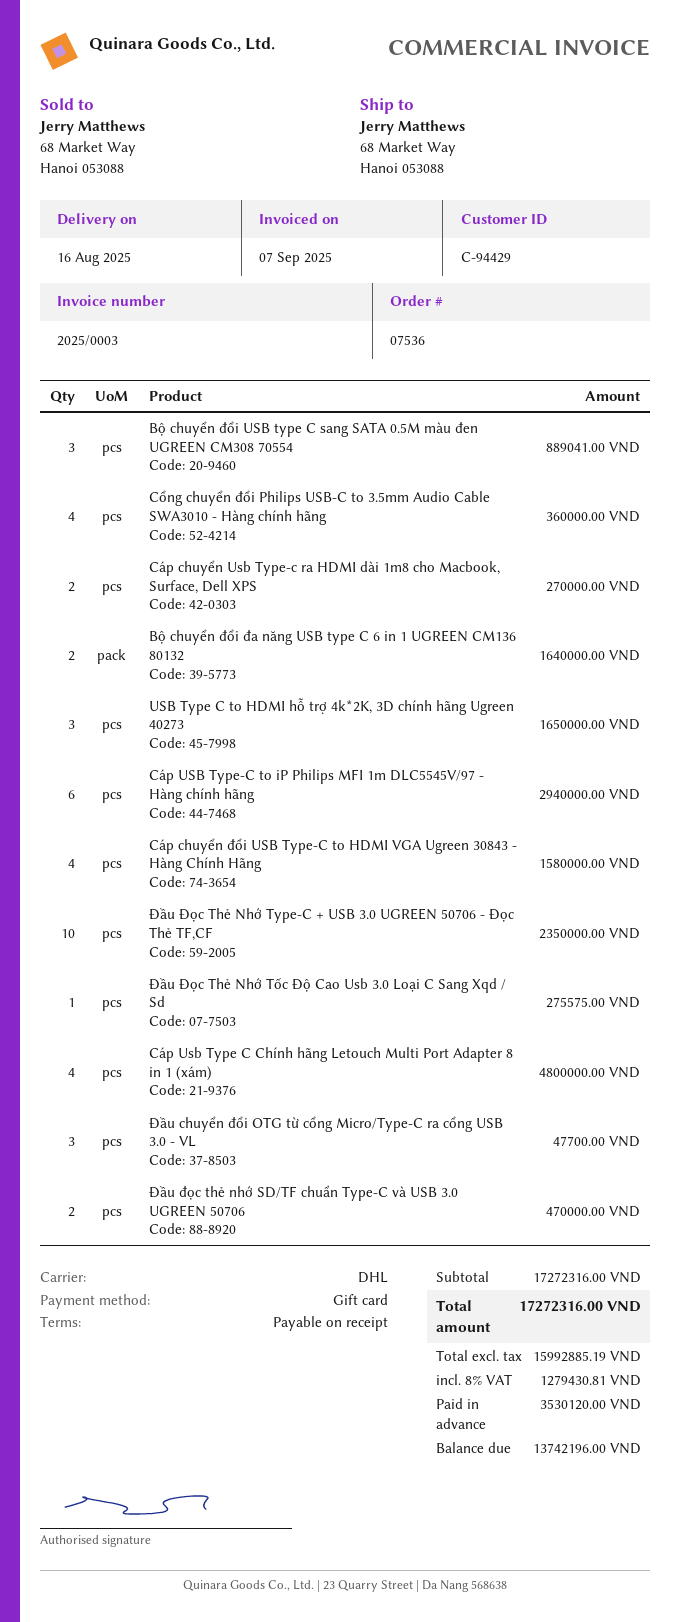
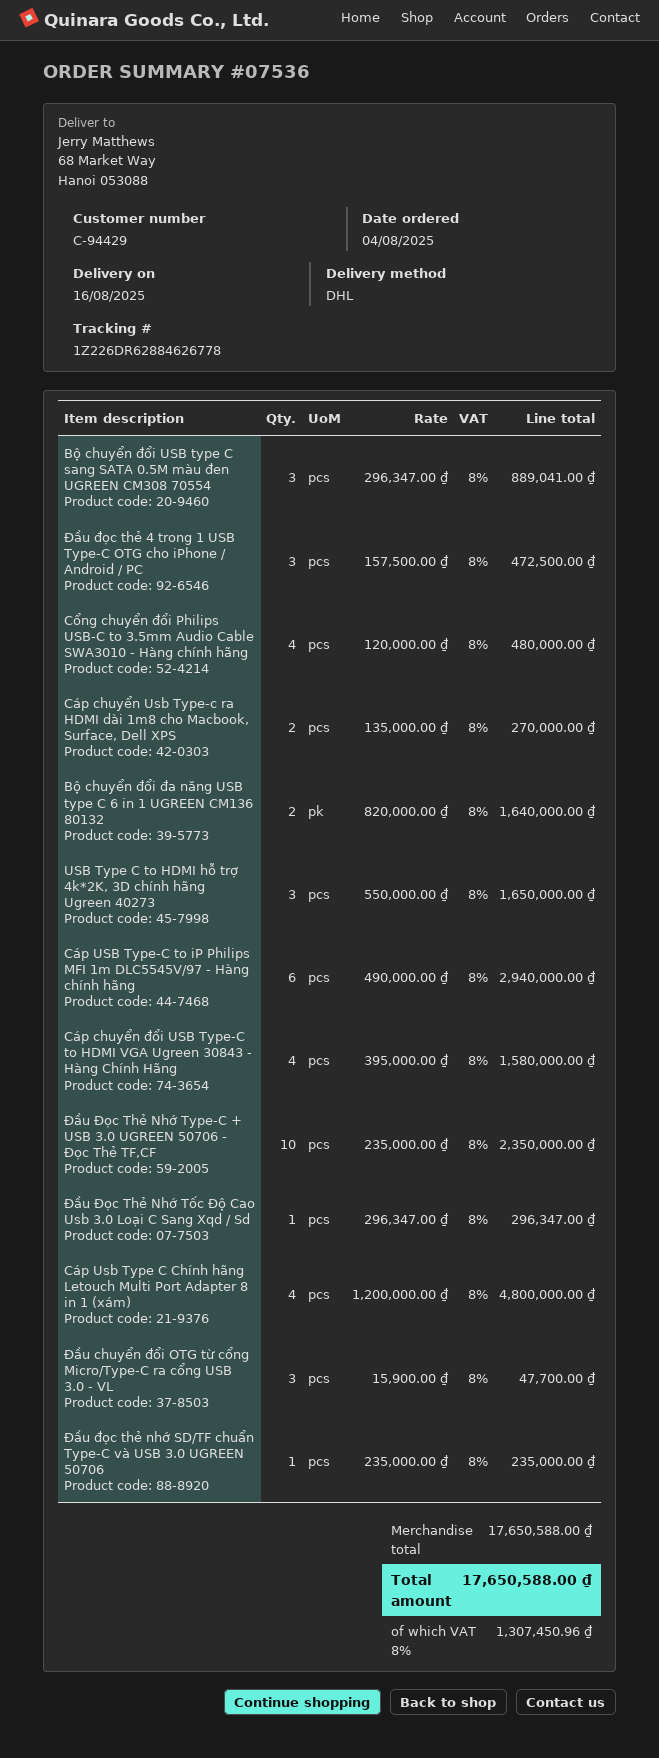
Cổng chuyển đổi Philips USB-C to 3.5mm Audio Cable SWA3010 - Hàng chính hãng: 4 for 360000.00 -> 4 for 480000.00
Đầu Đọc Thẻ Nhớ Tốc Độ Cao Usb 3.0 Loại C Sang Xqd / Sd: 1 for 275575.00 -> 1 for 296347.00
Đầu đọc thẻ nhớ SD/TF chuẩn Type-C và USB 3.0 UGREEN 50706: 2 for 470000.00 -> 1 for 235000.00
Đầu đọc thẻ 4 trong 1 USB Type-C OTG cho iPhone / Android / PC: none -> 3 for 472500.00
subtotal: 17272316.00 -> 17650588.00
tax: 8% = 1279430.81 -> 8% = 1307450.96
total: 17272316.00 -> 17650588.00

